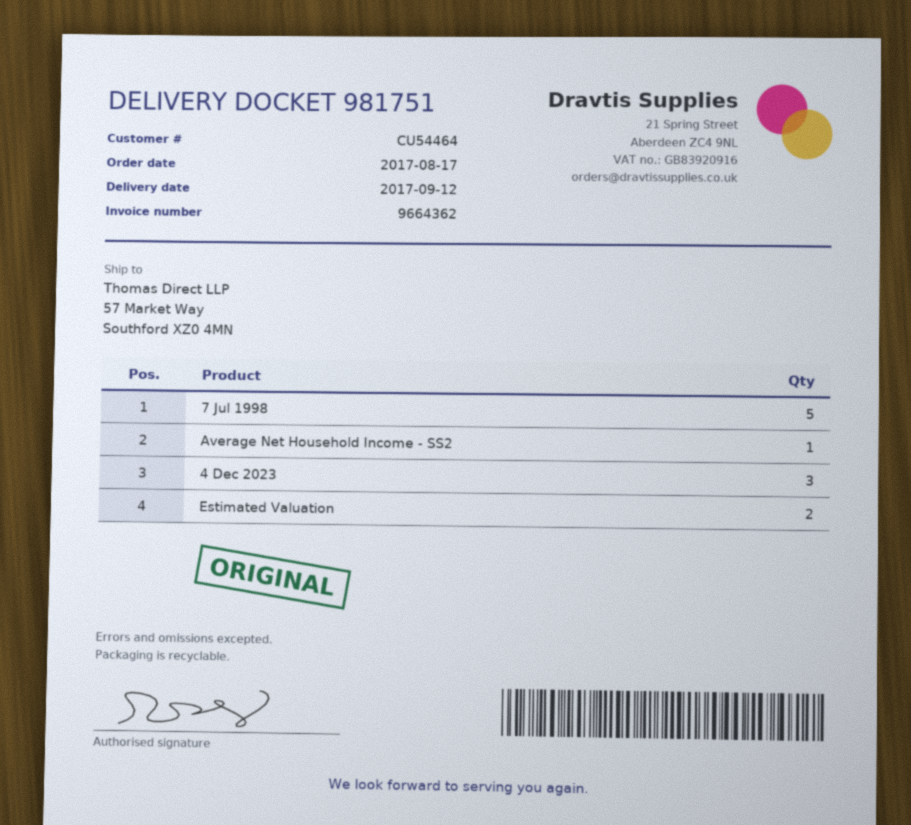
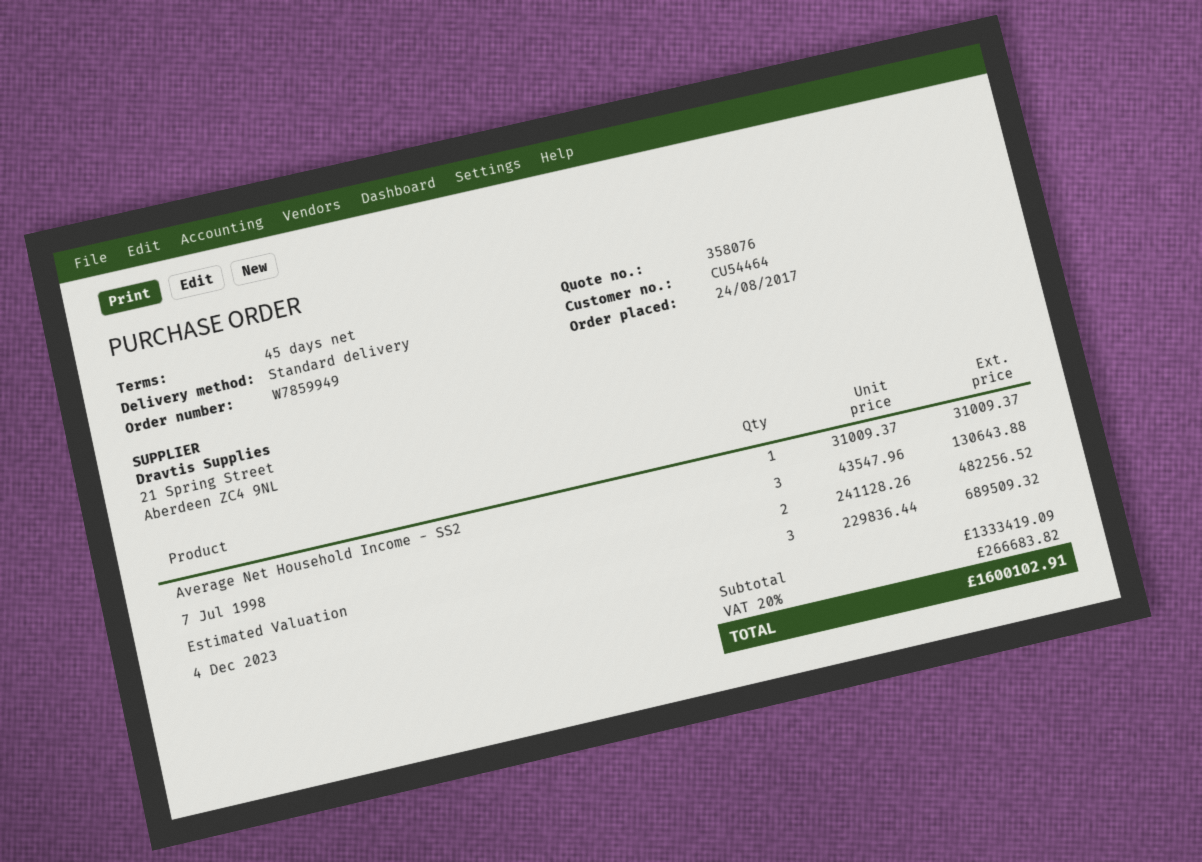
order date: 2017-08-17 -> 2017-08-24
7 Jul 1998: 5 -> 3

